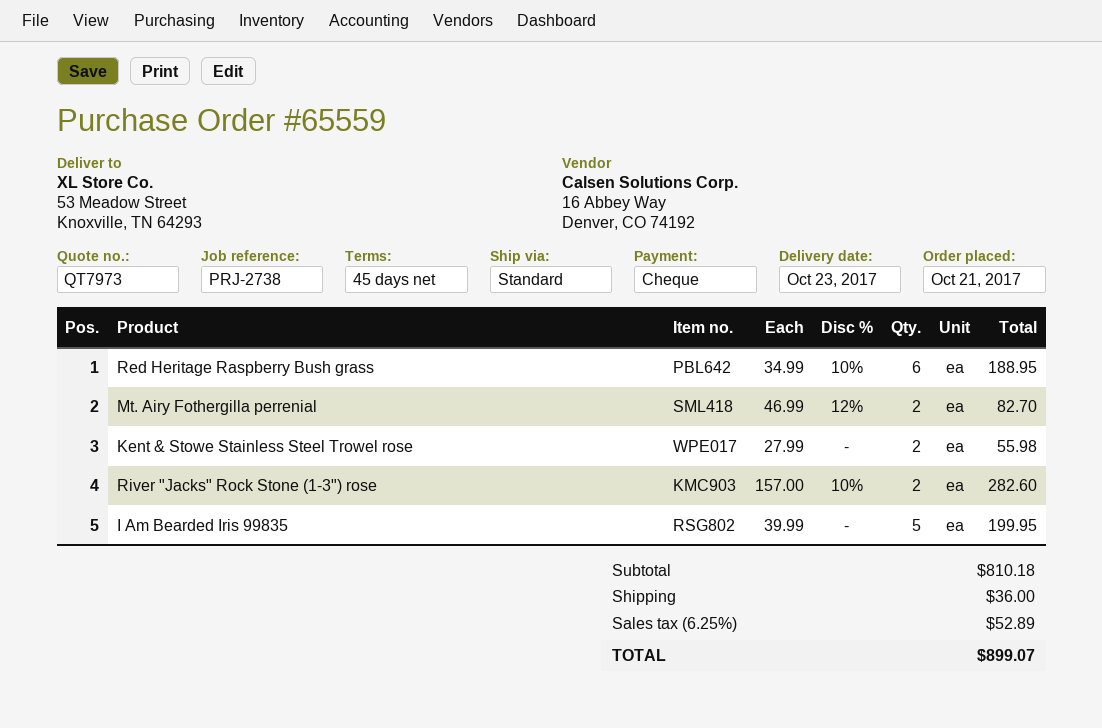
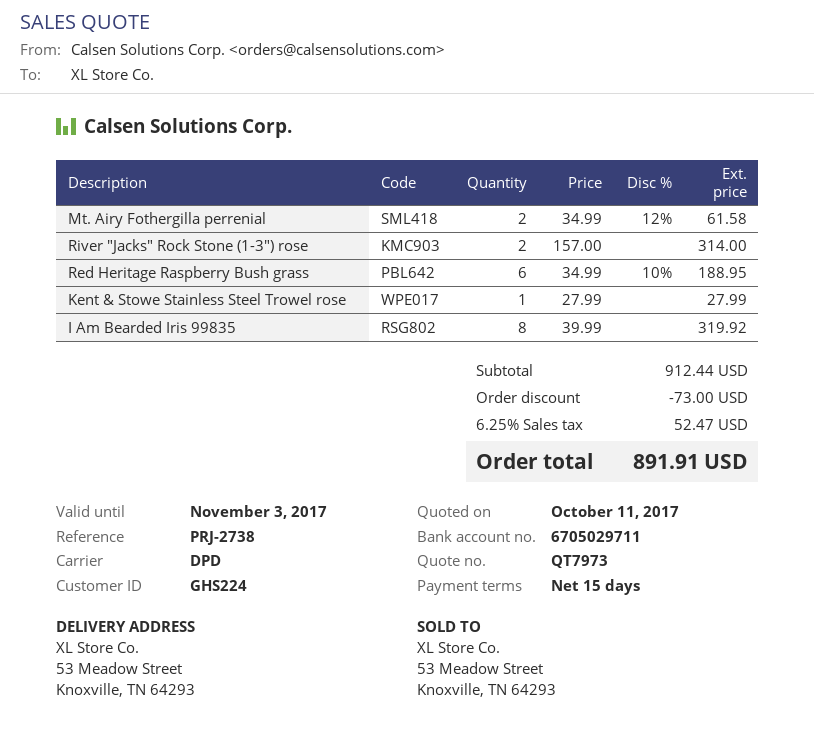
payment terms: 45 days -> 15 days
shipping method: standard -> DPD
Mt. Airy Fothergilla perrenial: 2 x 46.99 - 12% = 82.70 -> 2 x 34.99 - 12% = 61.58
Kent & Stowe Stainless Steel Trowel rose: 2 x 27.99 = 55.98 -> 1 x 27.99 = 27.99
River "Jacks" Rock Stone (1-3") rose: 2 x 157.00 - 10% = 282.60 -> 2 x 157.00 = 314.00
I Am Bearded Iris 99835: 5 x 39.99 = 199.95 -> 8 x 39.99 = 319.92
subtotal: 810.18 -> 912.44
discount: none -> 73.00
shipping: 36.00 -> none
tax: 6.25% = 52.89 -> 6.25% = 52.47
total: 899.07 -> 891.91

